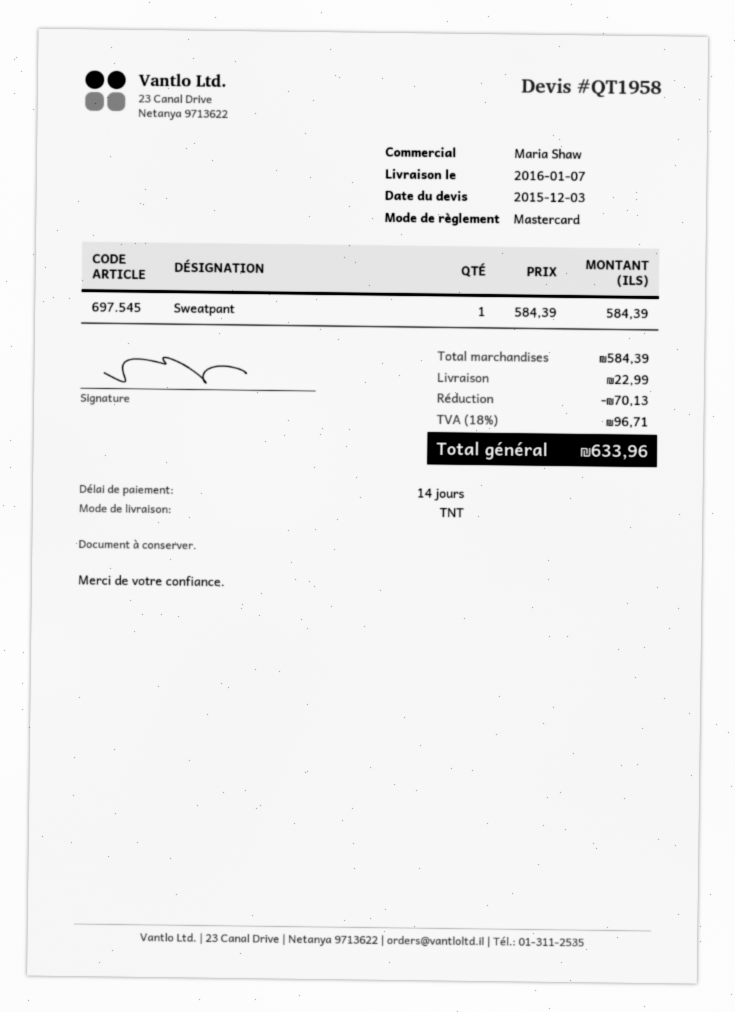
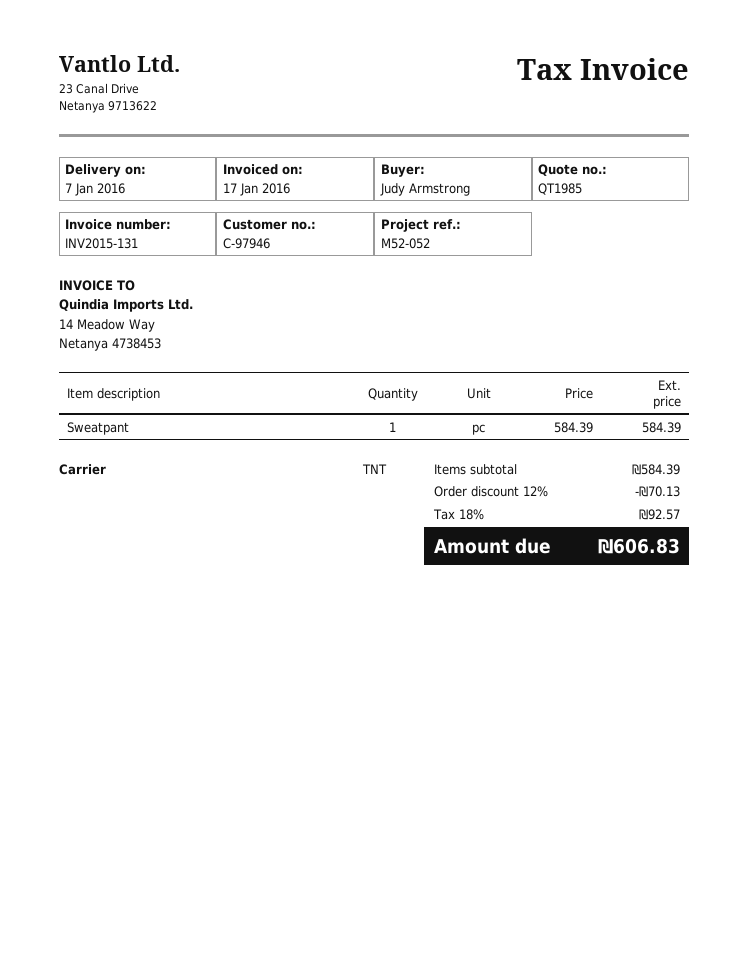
quote number: QT1958 -> QT1985
shipping: 22.99 -> none
tax: 18% = 96.71 -> 18% = 92.57
total: 633.96 -> 606.83

